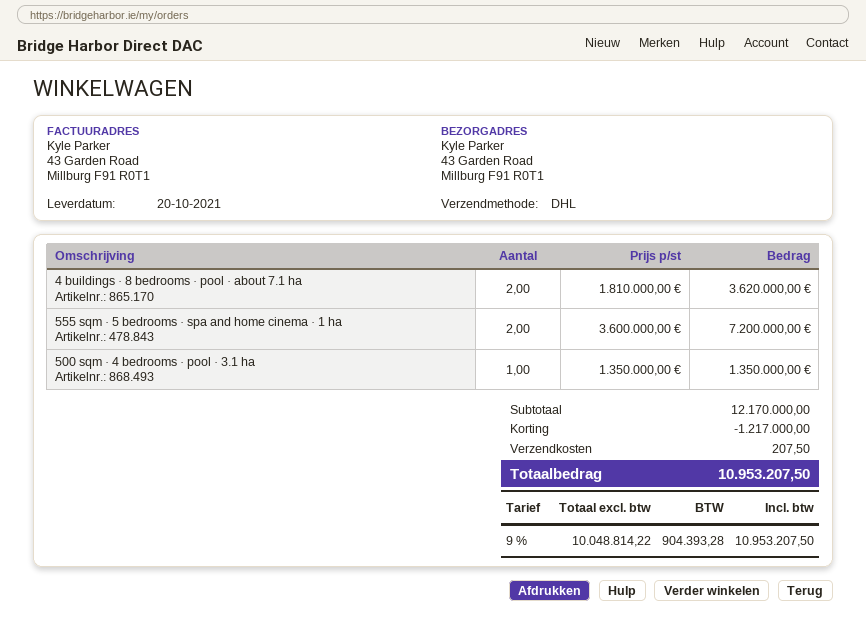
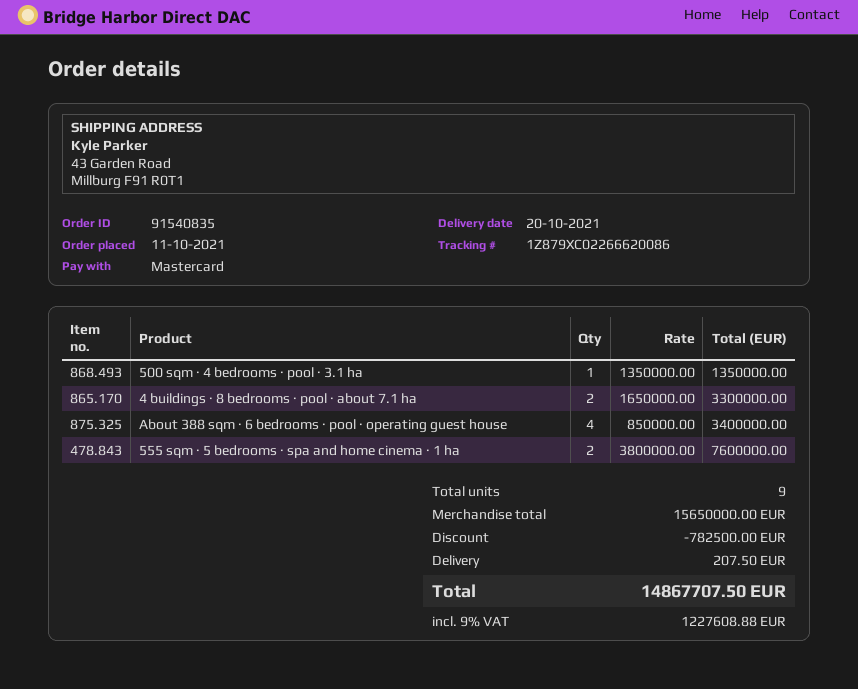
4 buildings · 8 bedrooms · pool · about 7.1 ha: 2 x 1810000.00 = 3620000.00 -> 2 x 1650000.00 = 3300000.00
555 sqm · 5 bedrooms · spa and home cinema · 1 ha: 2 x 3600000.00 = 7200000.00 -> 2 x 3800000.00 = 7600000.00
About 388 sqm · 6 bedrooms · pool · operating guest house: none -> 4 x 850000.00 = 3400000.00
subtotal: 12170000.00 -> 15650000.00
discount: 1217000.00 -> 782500.00
tax: 9% = 904393.28 -> 9% = 1227608.88
total: 10953207.50 -> 14867707.50

